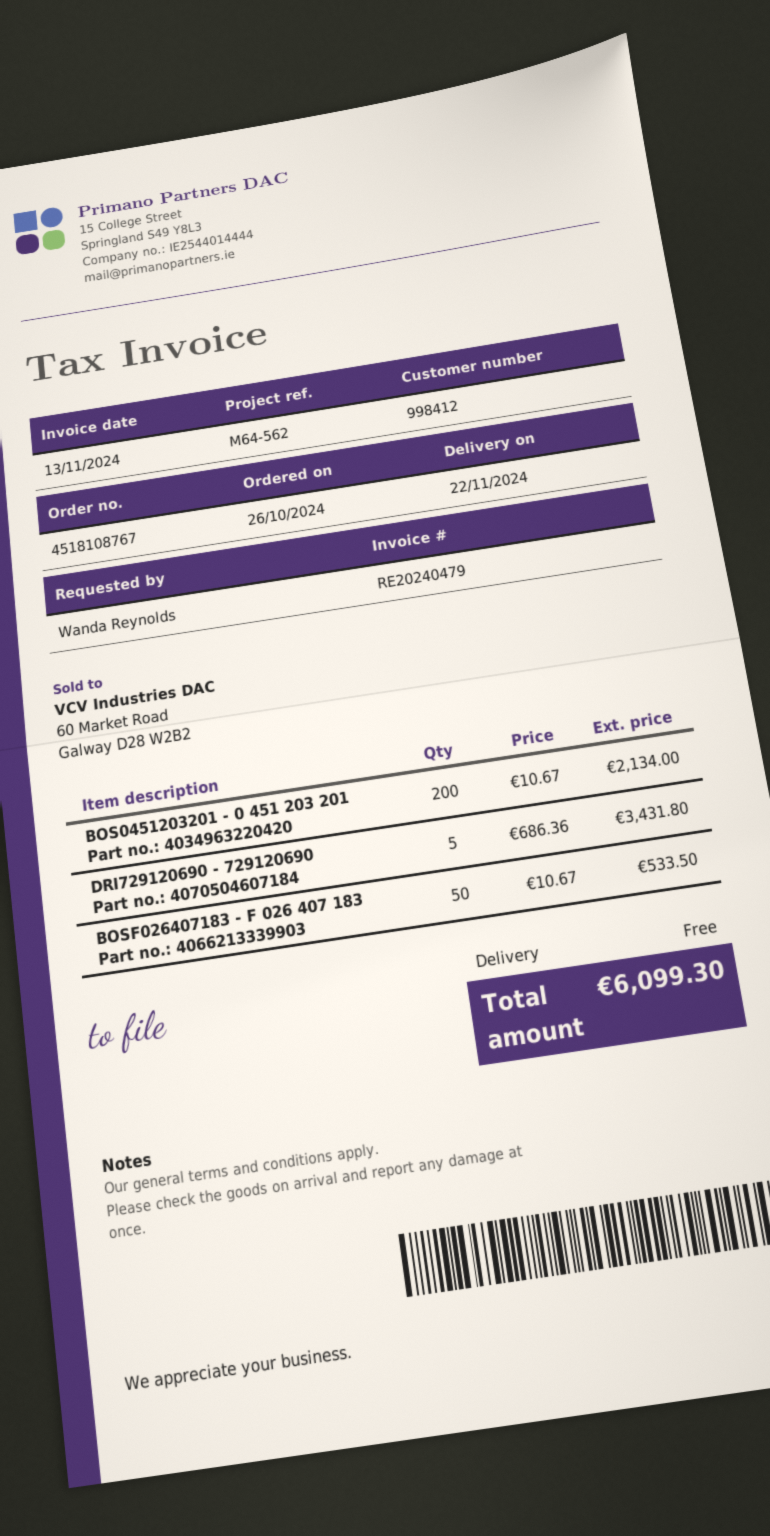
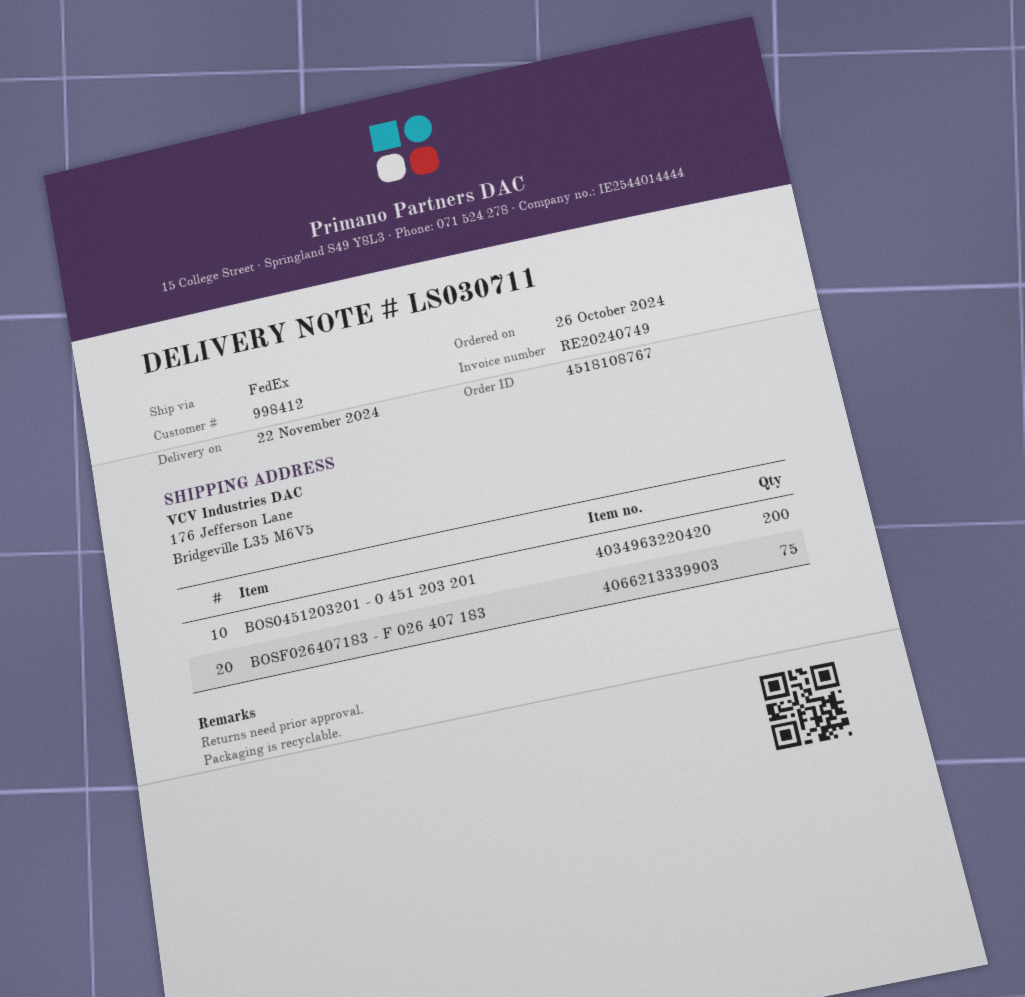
invoice number: RE20240479 -> RE20240749
DRI729120690 - 729120690: 5 -> none
BOSF026407183 - F 026 407 183: 50 -> 75

